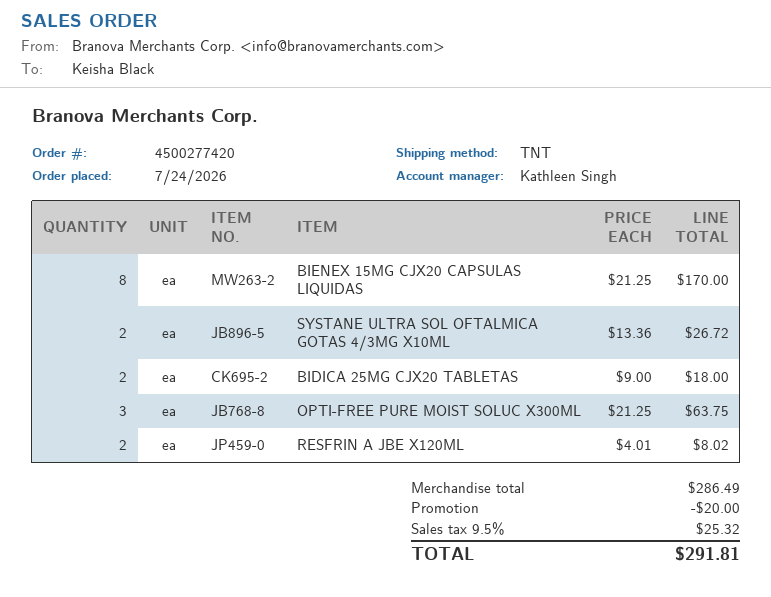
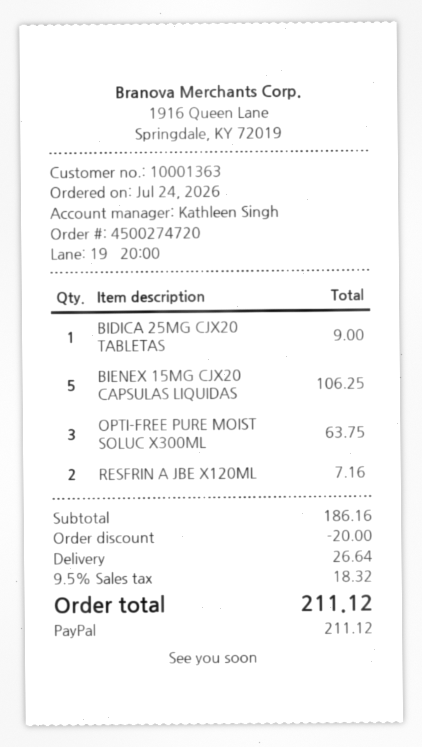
order number: 4500277420 -> 4500274720
BIENEX 15MG CJX20 CAPSULAS LIQUIDAS: 8 for 170.00 -> 5 for 106.25
SYSTANE ULTRA SOL OFTALMICA GOTAS 4/3MG X10ML: 2 for 26.72 -> none
BIDICA 25MG CJX20 TABLETAS: 2 for 18.00 -> 1 for 9.00
RESFRIN A JBE X120ML: 2 for 8.02 -> 2 for 7.16
subtotal: 286.49 -> 186.16
shipping: none -> 26.64
tax: 9.5% = 25.32 -> 9.5% = 18.32
total: 291.81 -> 211.12

